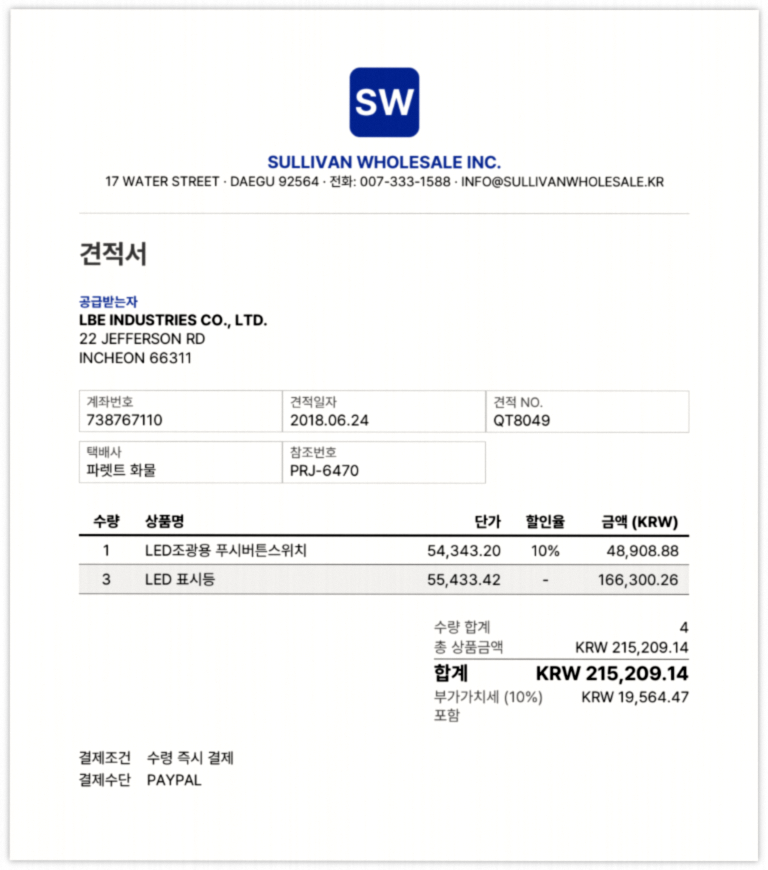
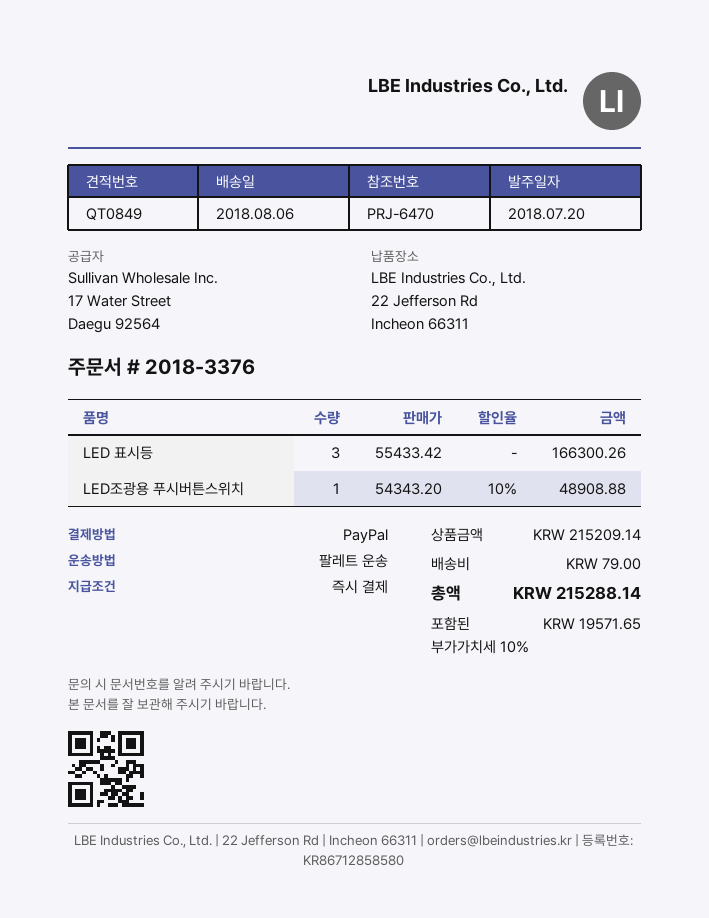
quote number: QT8049 -> QT0849
shipping: none -> 79.00
tax: 10% = 19564.47 -> 10% = 19571.65
total: 215209.14 -> 215288.14

